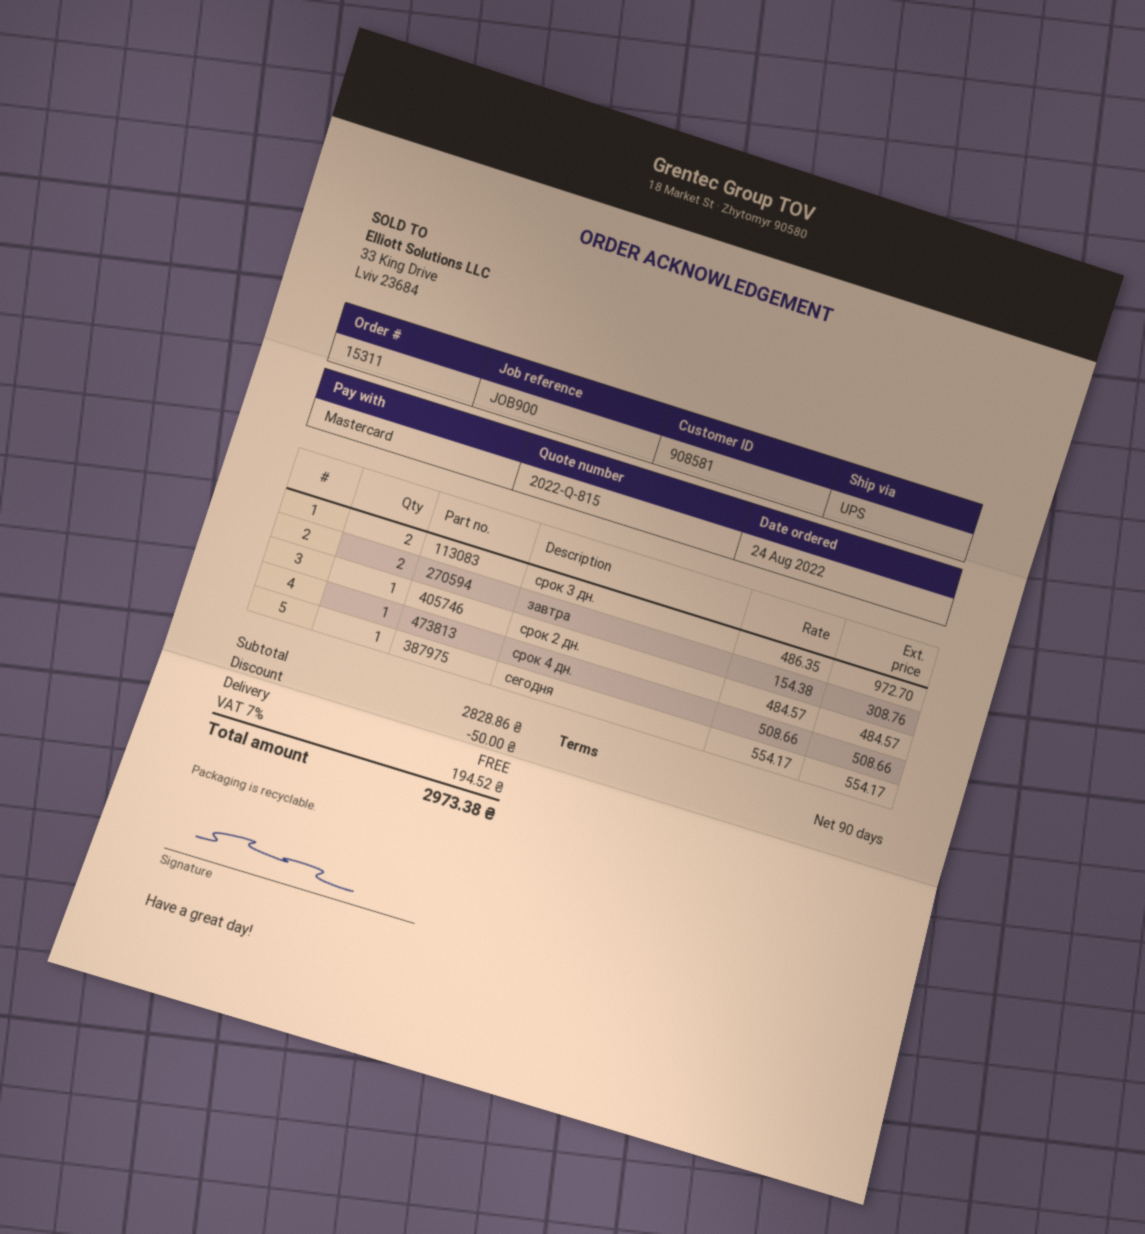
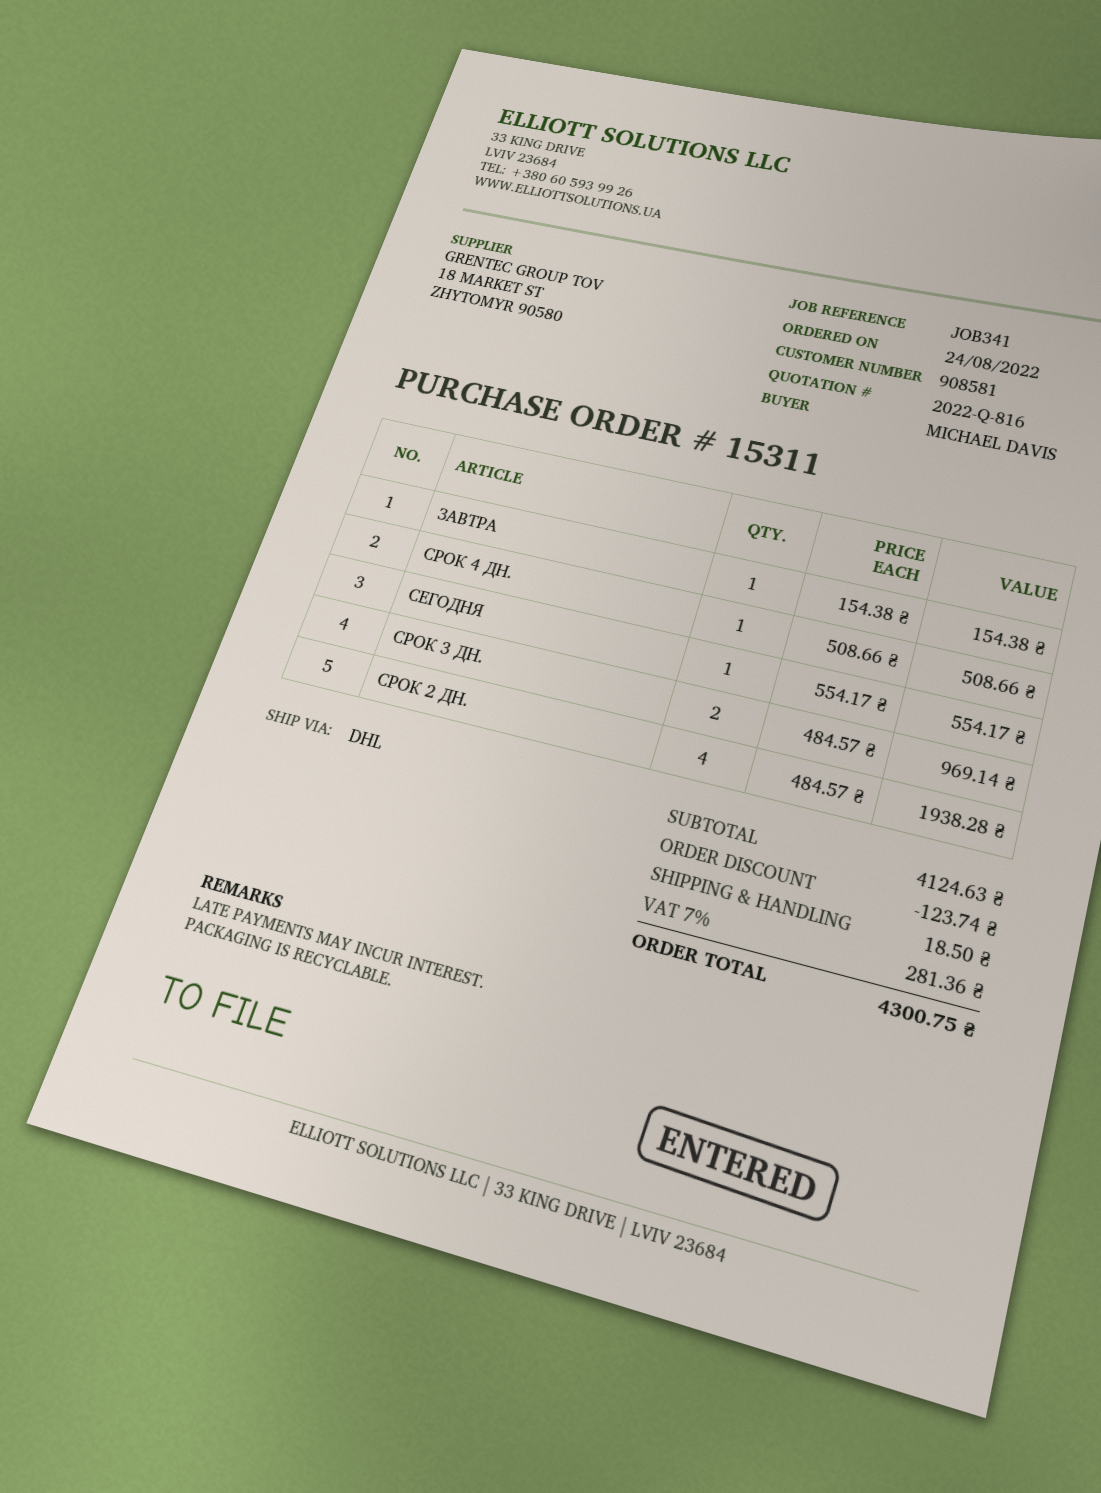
quote number: 2022-Q-815 -> 2022-Q-816
reference: JOB900 -> JOB341
shipping method: UPS -> DHL
срок 3 дн.: 2 x 486.35 = 972.70 -> 2 x 484.57 = 969.14
завтра: 2 x 154.38 = 308.76 -> 1 x 154.38 = 154.38
срок 2 дн.: 1 x 484.57 = 484.57 -> 4 x 484.57 = 1938.28
subtotal: 2828.86 -> 4124.63
discount: 50.00 -> 123.74
shipping: 0.00 -> 18.50
tax: 7% = 194.52 -> 7% = 281.36
total: 2973.38 -> 4300.75

